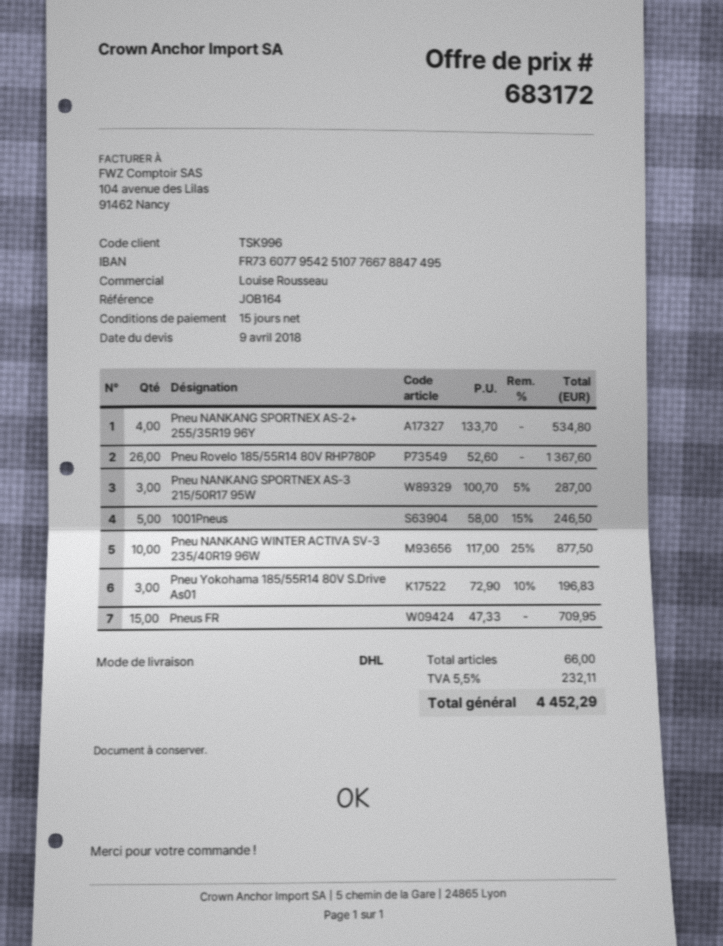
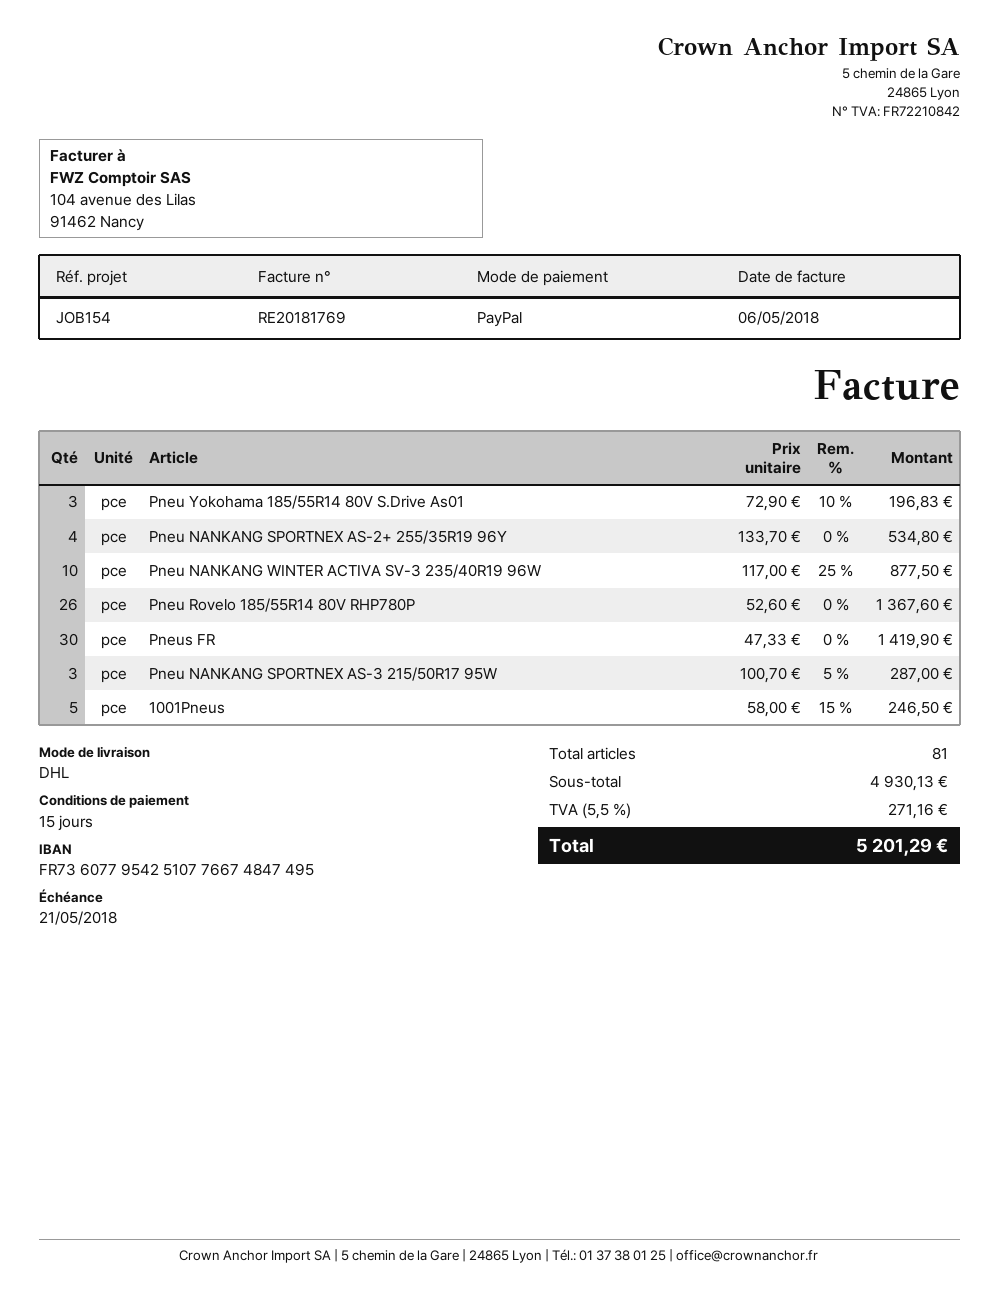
reference: JOB164 -> JOB154
bank account: FR7360779542510776678847495 -> FR7360779542510776674847495
Pneus FR: 15 x 47.33 = 709.95 -> 30 x 47.33 = 1419.90
total quantity: 66 -> 81
tax: 5.5% = 232.11 -> 5.5% = 271.16
total: 4452.29 -> 5201.29

